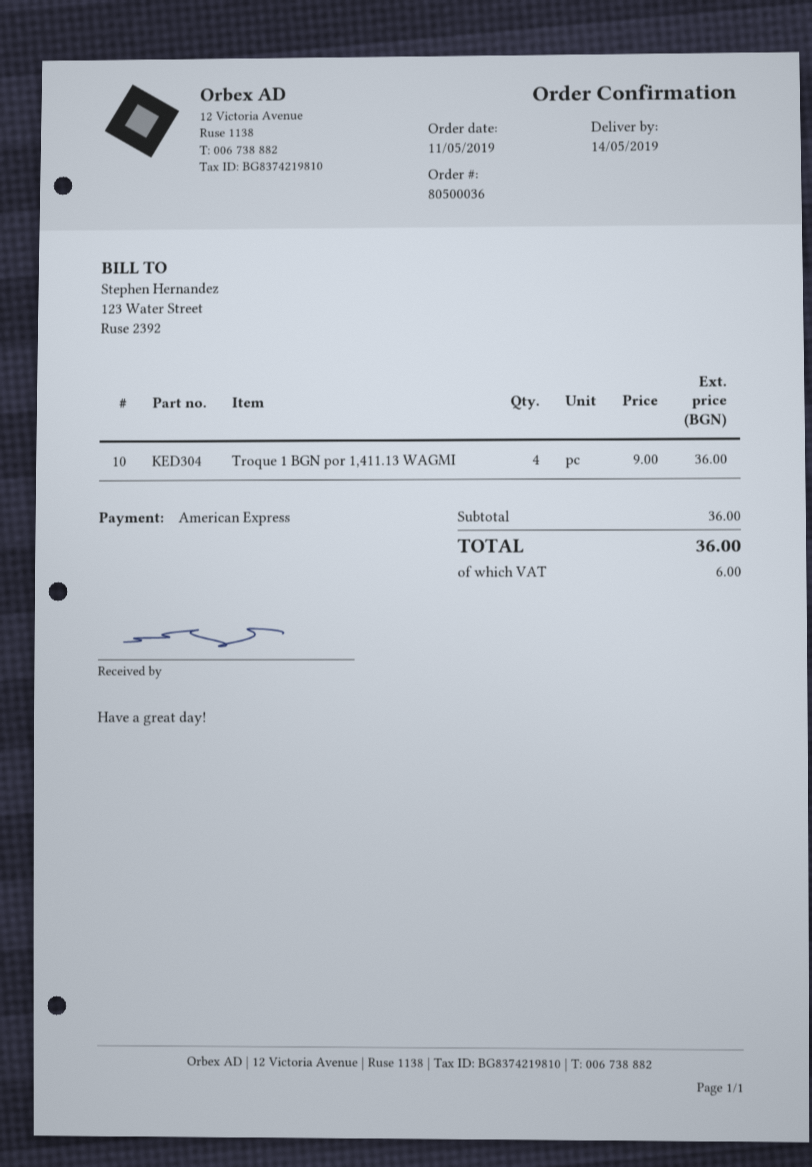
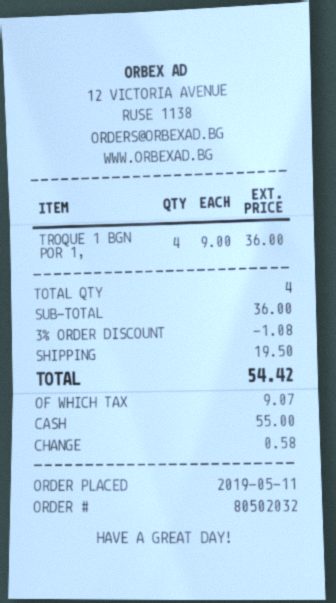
order number: 80500036 -> 80502032
payment method: American Express -> cash
discount: none -> 3% = 1.08
shipping: none -> 19.50
tax: 6.00 -> 9.07
total: 36.00 -> 54.42

